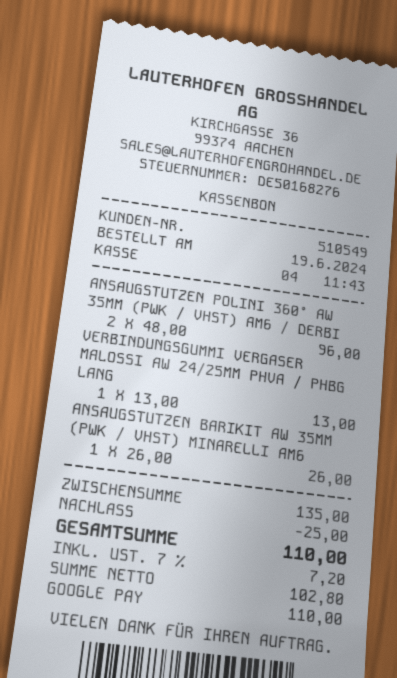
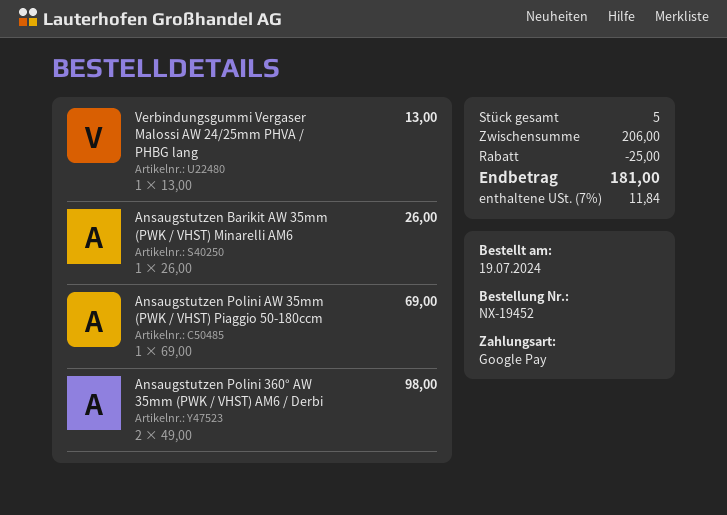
order date: 2024-06-19 -> 2024-07-19
ANSAUGSTUTZEN POLINI 360° AW 35MM (PWK / VHST) AM6 / DERBI: 2 x 48.00 = 96.00 -> 2 x 49.00 = 98.00
Ansaugstutzen Polini AW 35mm (PWK / VHST) Piaggio 50-180ccm: none -> 1 x 69.00 = 69.00
subtotal: 135.00 -> 206.00
tax: 7% = 7.20 -> 7% = 11.84
total: 110.00 -> 181.00

